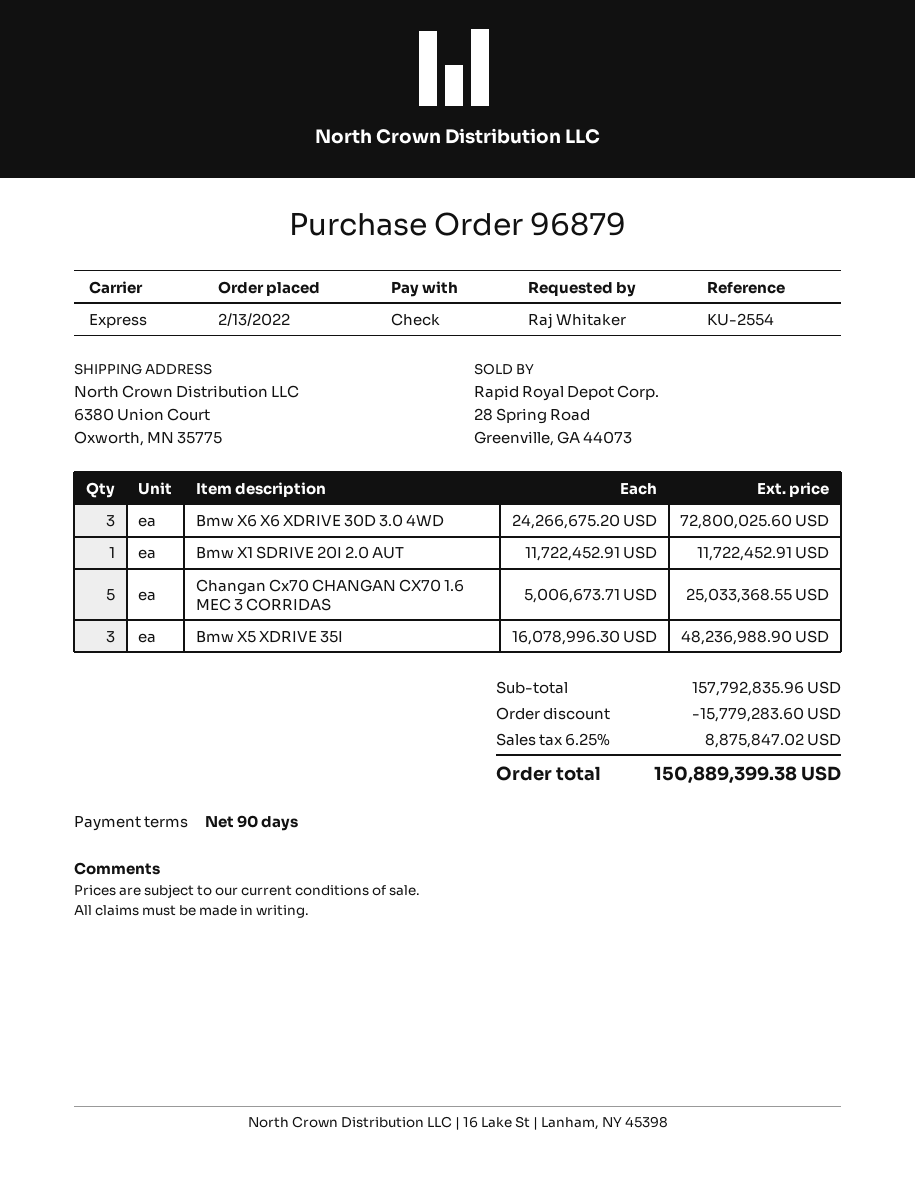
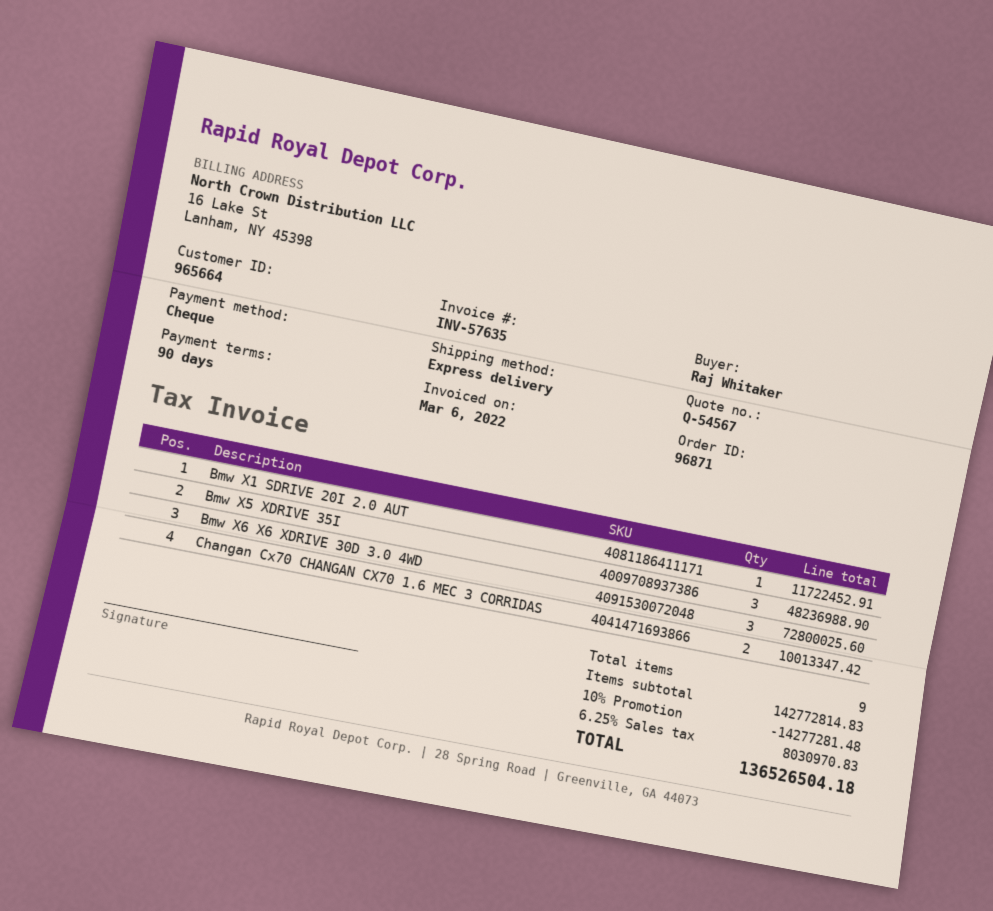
order number: 96879 -> 96871
Changan Cx70 CHANGAN CX70 1.6 MEC 3 CORRIDAS: 5 for 25033368.55 -> 2 for 10013347.42
subtotal: 157792835.96 -> 142772814.83
discount: 15779283.60 -> 14277281.48
tax: 6.25% = 8875847.02 -> 6.25% = 8030970.83
total: 150889399.38 -> 136526504.18

